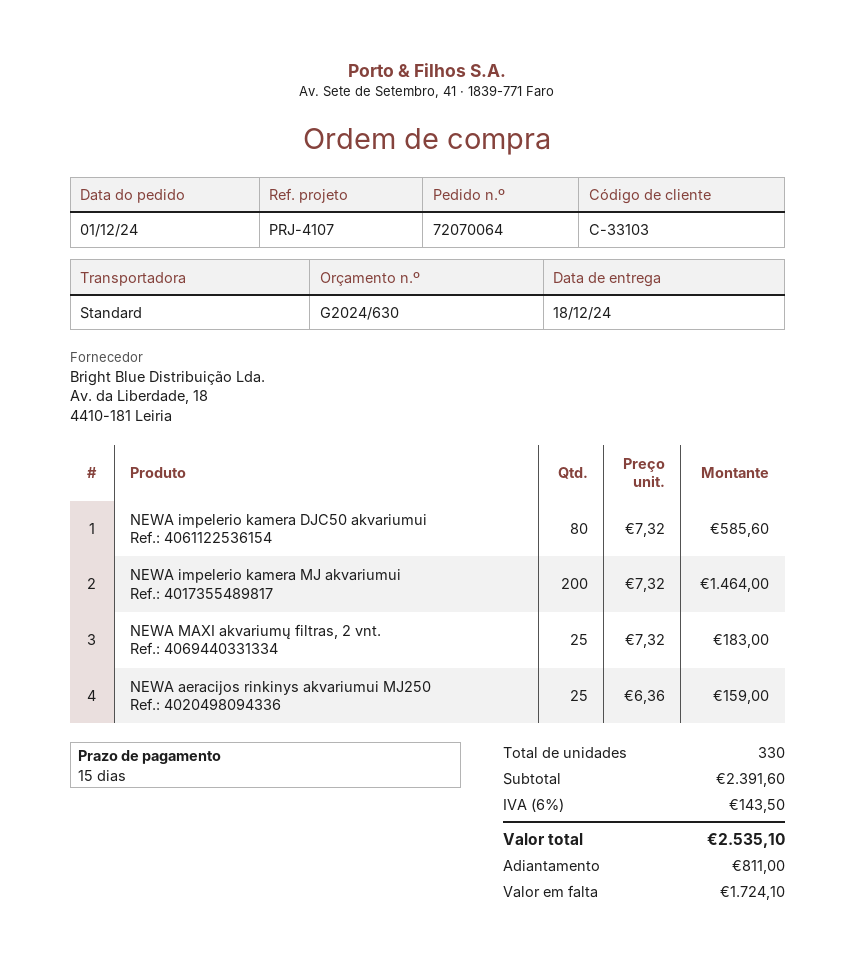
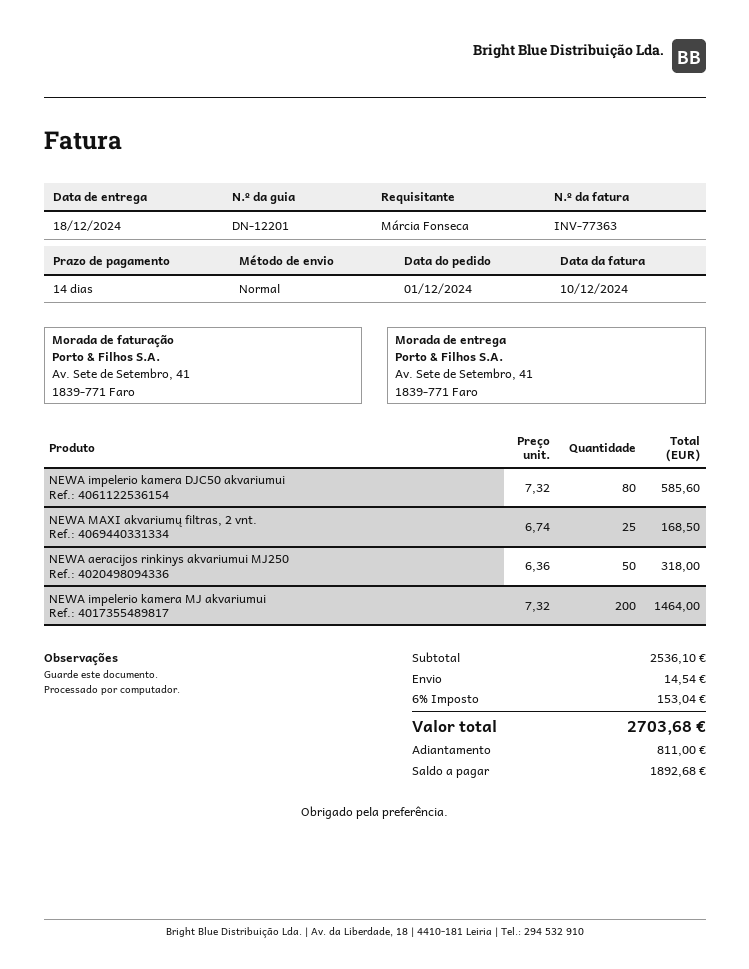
payment terms: 15 days -> 14 days
NEWA MAXI akvariumų filtras, 2 vnt.: 25 x 7.32 = 183.00 -> 25 x 6.74 = 168.50
NEWA aeracijos rinkinys akvariumui MJ250: 25 x 6.36 = 159.00 -> 50 x 6.36 = 318.00
subtotal: 2391.60 -> 2536.10
shipping: none -> 14.54
tax: 6% = 143.50 -> 6% = 153.04
total: 2535.10 -> 2703.68
balance: 1724.10 -> 1892.68

